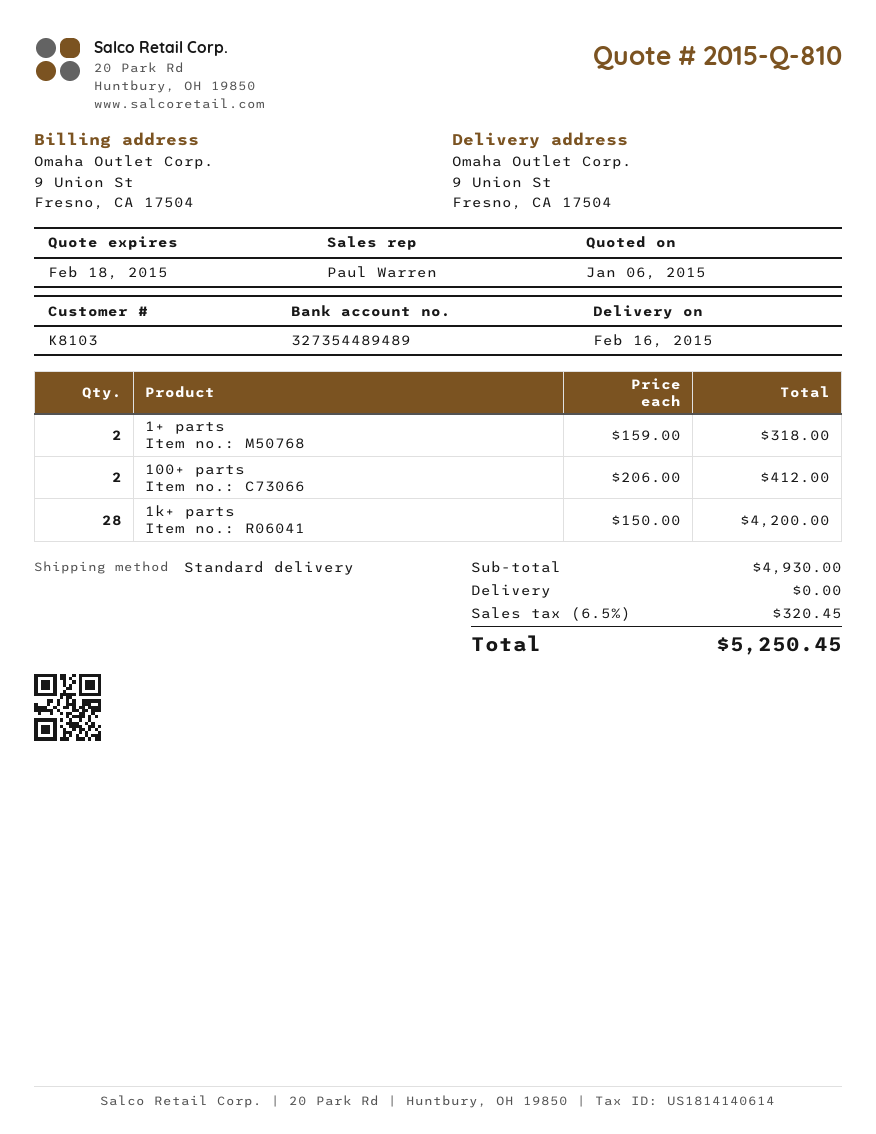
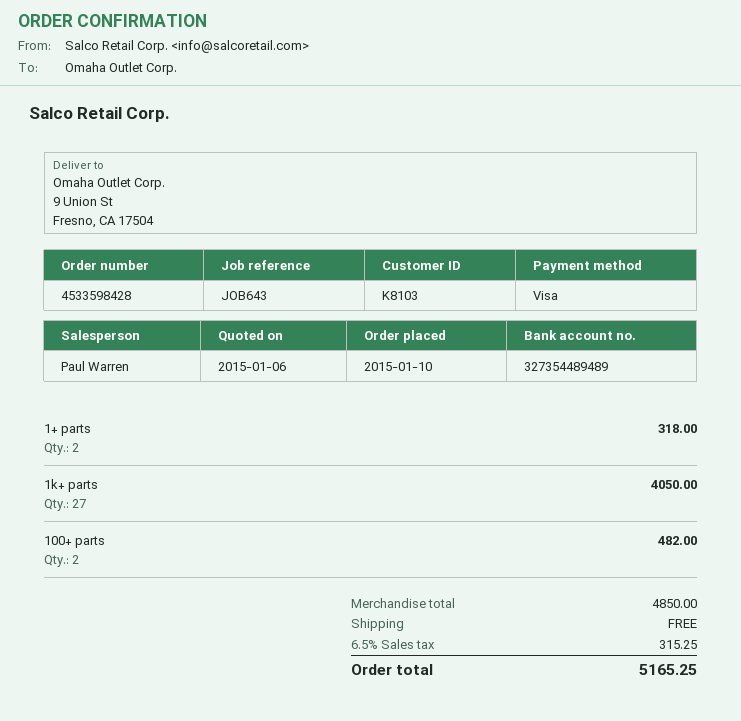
100+ parts: 2 for 412.00 -> 2 for 482.00
1k+ parts: 28 for 4200.00 -> 27 for 4050.00
subtotal: 4930.00 -> 4850.00
tax: 6.5% = 320.45 -> 6.5% = 315.25
total: 5250.45 -> 5165.25

